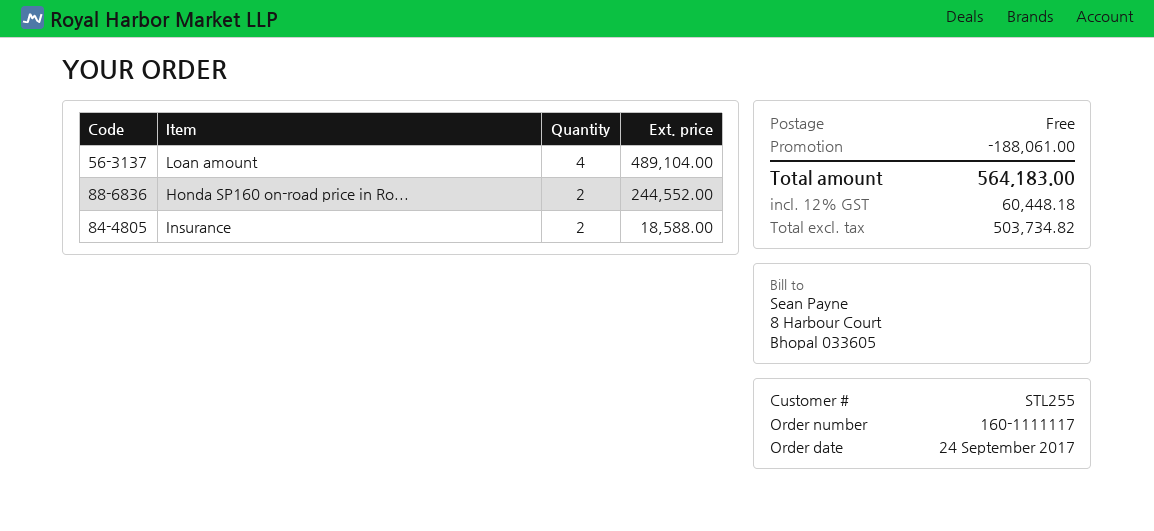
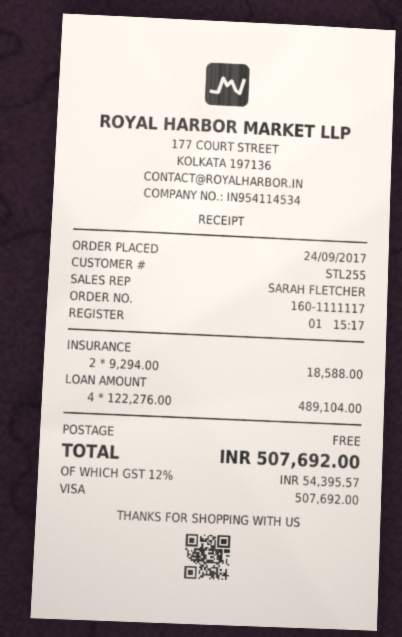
Honda SP160 on-road price in Ro...: 2 for 244552.00 -> none
discount: 188061.00 -> none
tax: 12% = 60448.18 -> 12% = 54395.57
total: 564183.00 -> 507692.00

